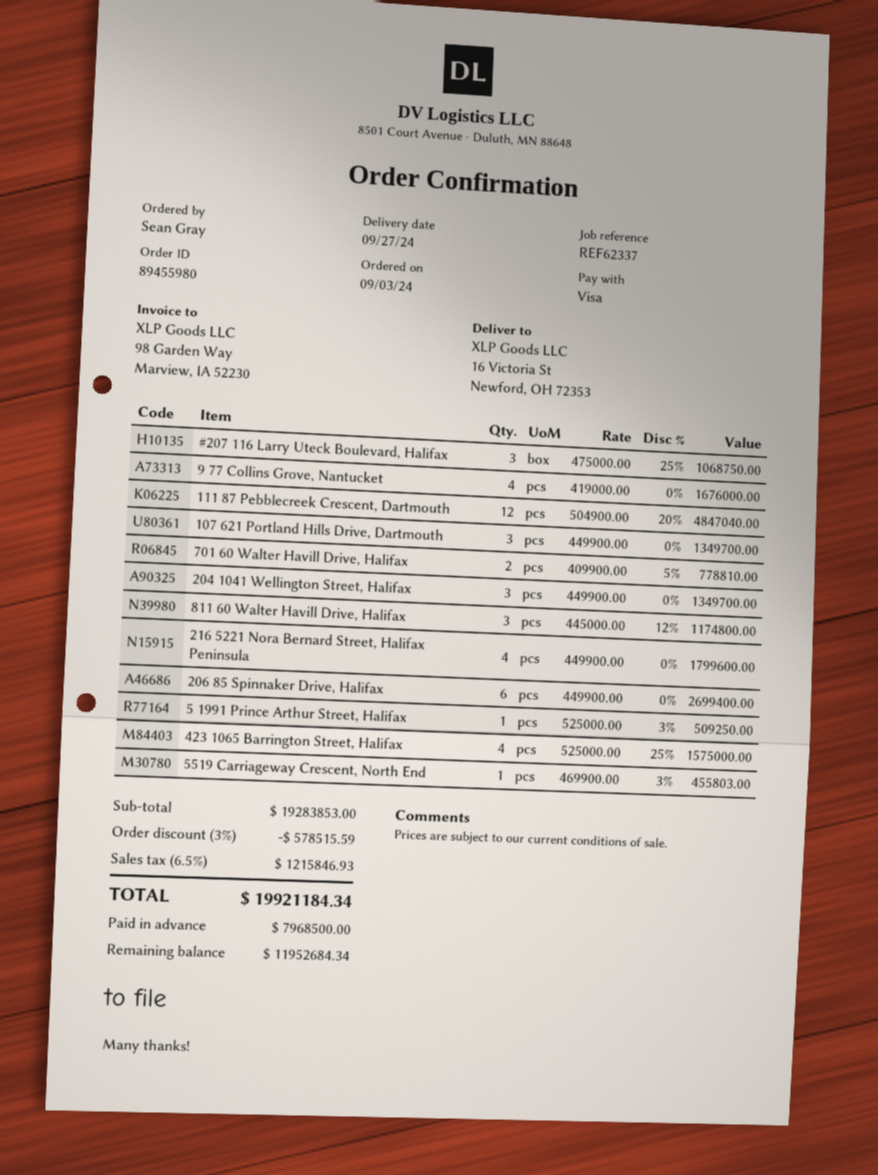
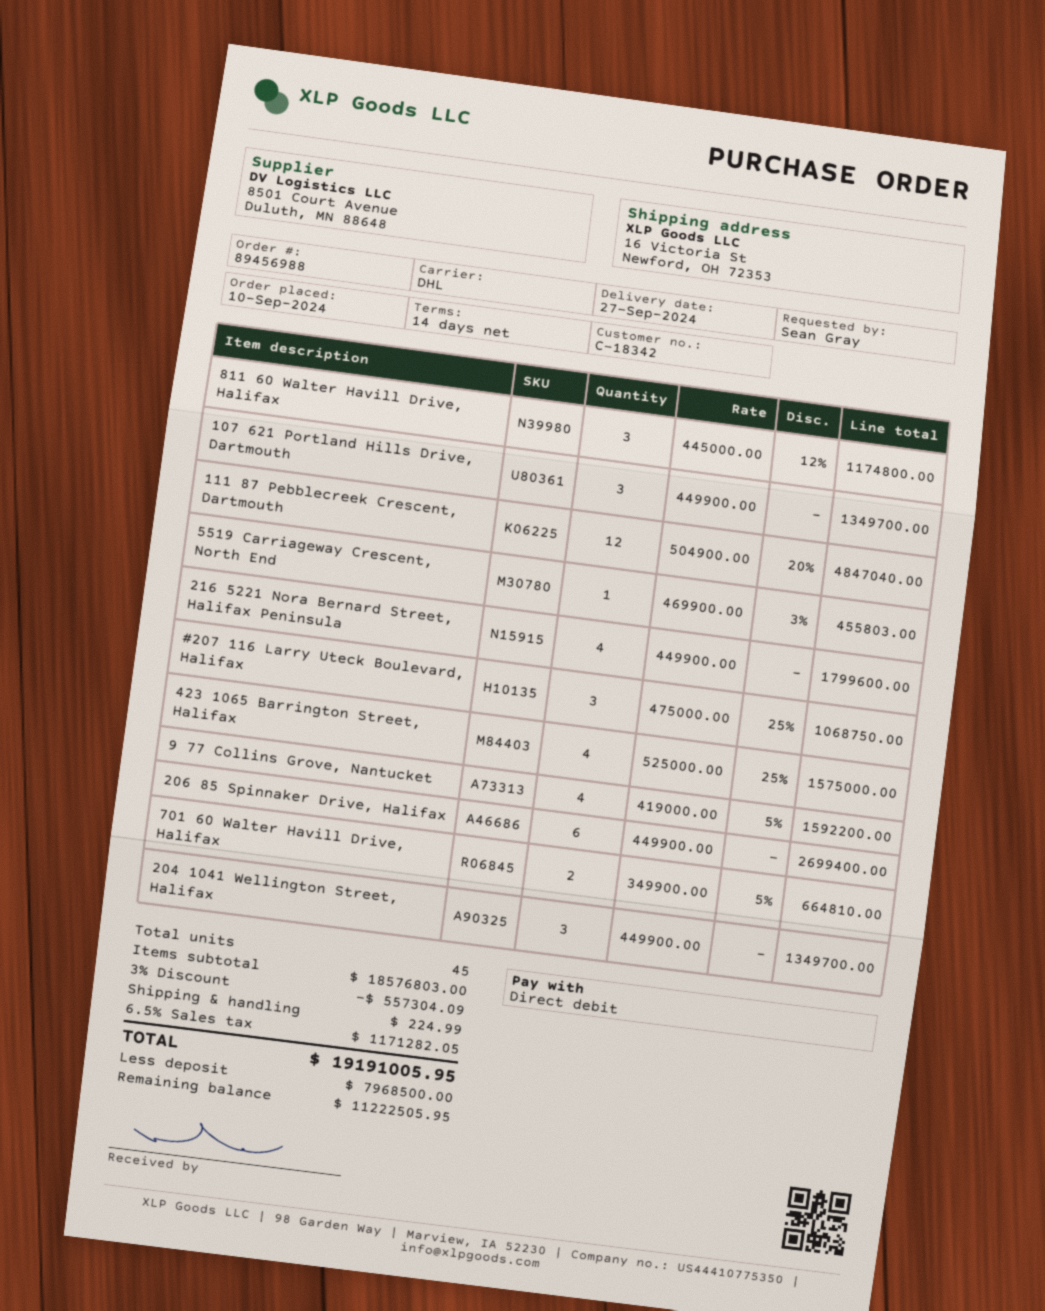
order number: 89455980 -> 89456988
order date: 2024-09-03 -> 2024-09-10
payment method: Visa -> direct debit
9 77 Collins Grove, Nantucket: 4 x 419000.00 = 1676000.00 -> 4 x 419000.00 - 5% = 1592200.00
701 60 Walter Havill Drive, Halifax: 2 x 409900.00 - 5% = 778810.00 -> 2 x 349900.00 - 5% = 664810.00
5 1991 Prince Arthur Street, Halifax: 1 x 525000.00 - 3% = 509250.00 -> none
subtotal: 19283853.00 -> 18576803.00
discount: 3% = 578515.59 -> 3% = 557304.09
shipping: none -> 224.99
tax: 6.5% = 1215846.93 -> 6.5% = 1171282.05
total: 19921184.34 -> 19191005.95
balance: 11952684.34 -> 11222505.95

